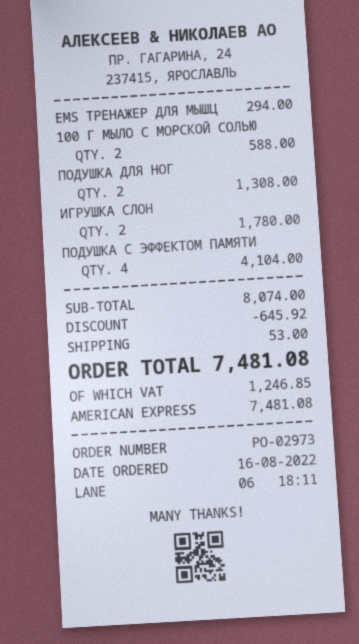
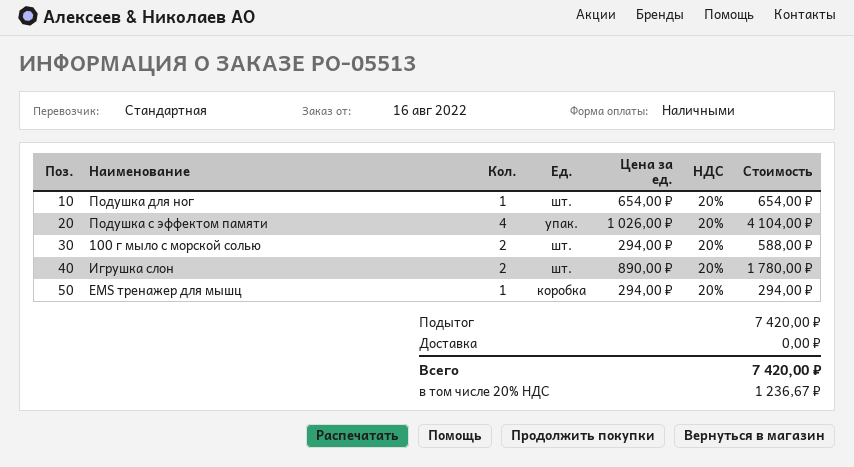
order number: PO-02973 -> PO-05513
payment method: American Express -> cash
ПОДУШКА ДЛЯ НОГ: 2 for 1308.00 -> 1 for 654.00
subtotal: 8074.00 -> 7420.00
discount: 645.92 -> none
shipping: 53.00 -> 0.00
tax: 1246.85 -> 1236.67
total: 7481.08 -> 7420.00

